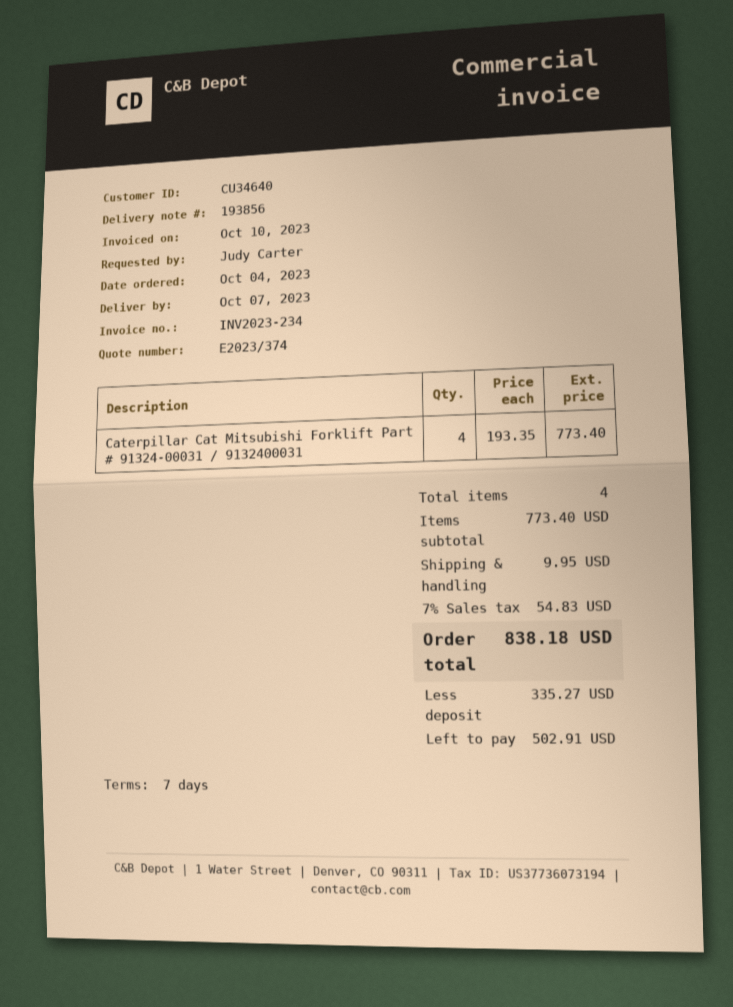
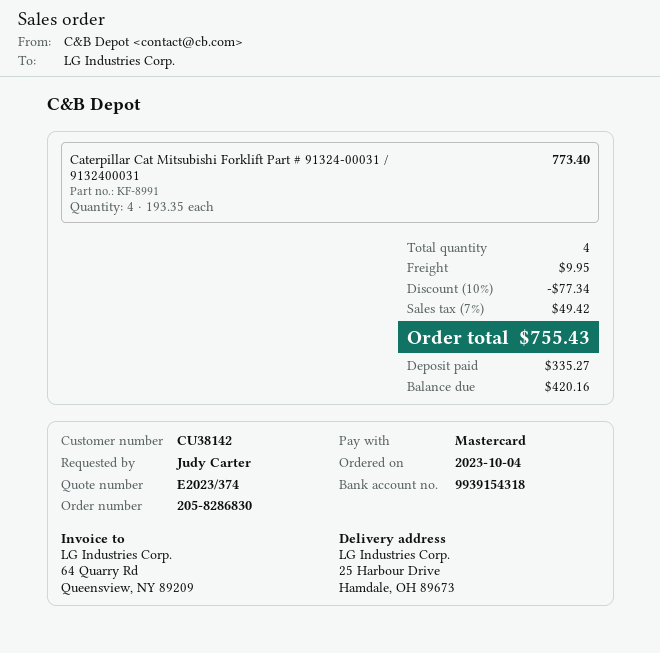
customer number: CU34640 -> CU38142
discount: none -> 10% = 77.34
tax: 7% = 54.83 -> 7% = 49.42
total: 838.18 -> 755.43
balance: 502.91 -> 420.16

